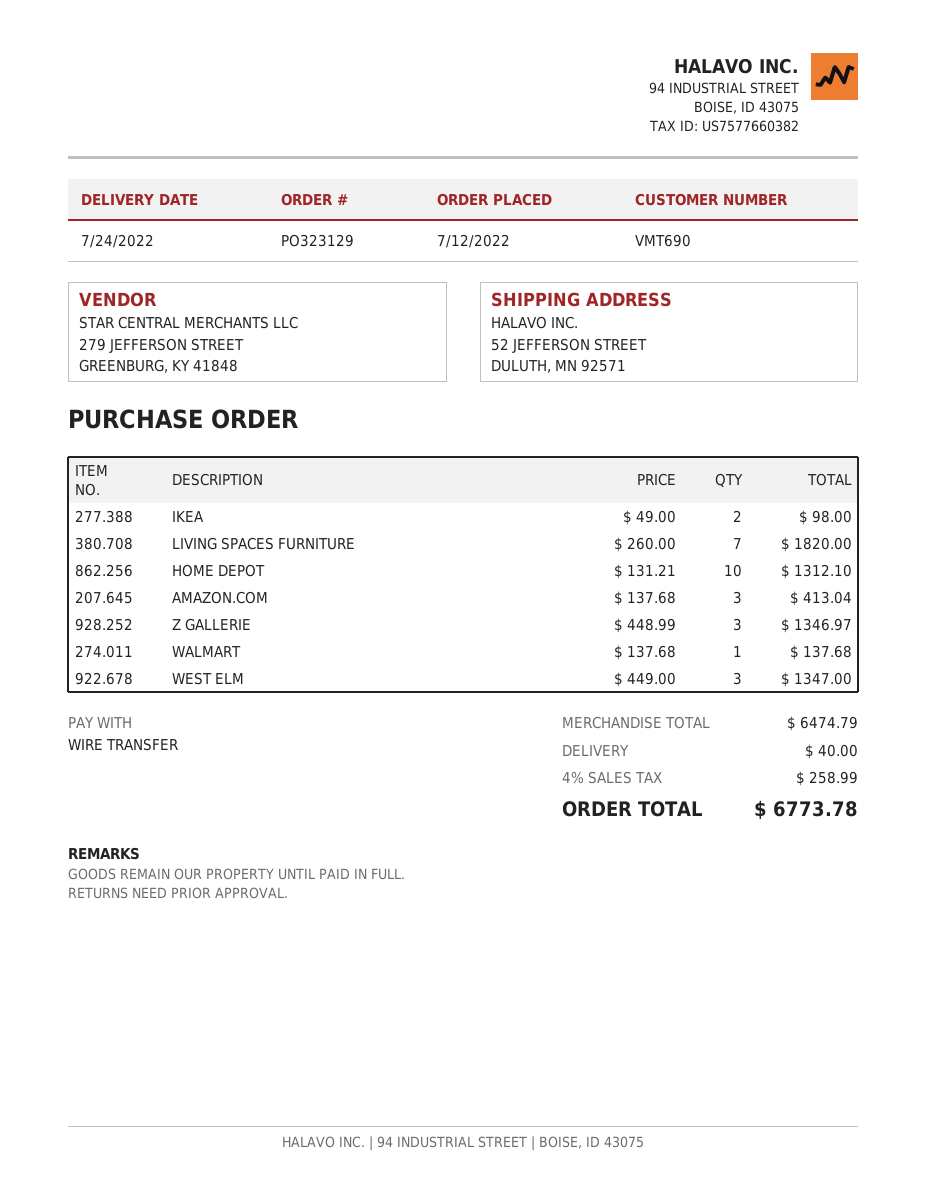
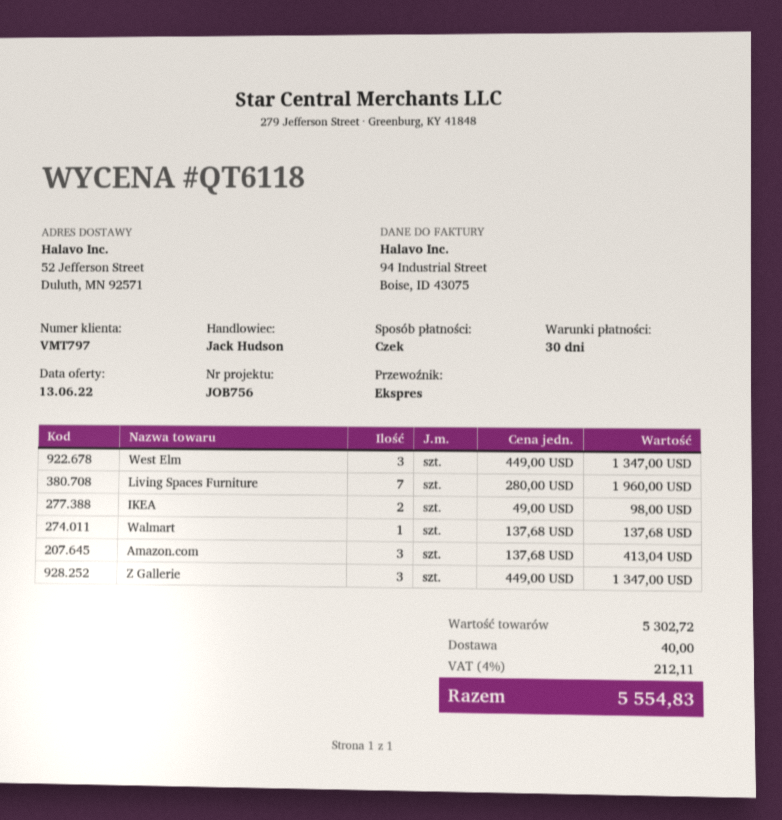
customer number: VMT690 -> VMT797
payment method: bank transfer -> cheque
LIVING SPACES FURNITURE: 7 x 260.00 = 1820.00 -> 7 x 280.00 = 1960.00
HOME DEPOT: 10 x 131.21 = 1312.10 -> none
Z GALLERIE: 3 x 448.99 = 1346.97 -> 3 x 449.00 = 1347.00
subtotal: 6474.79 -> 5302.72
tax: 4% = 258.99 -> 4% = 212.11
total: 6773.78 -> 5554.83

